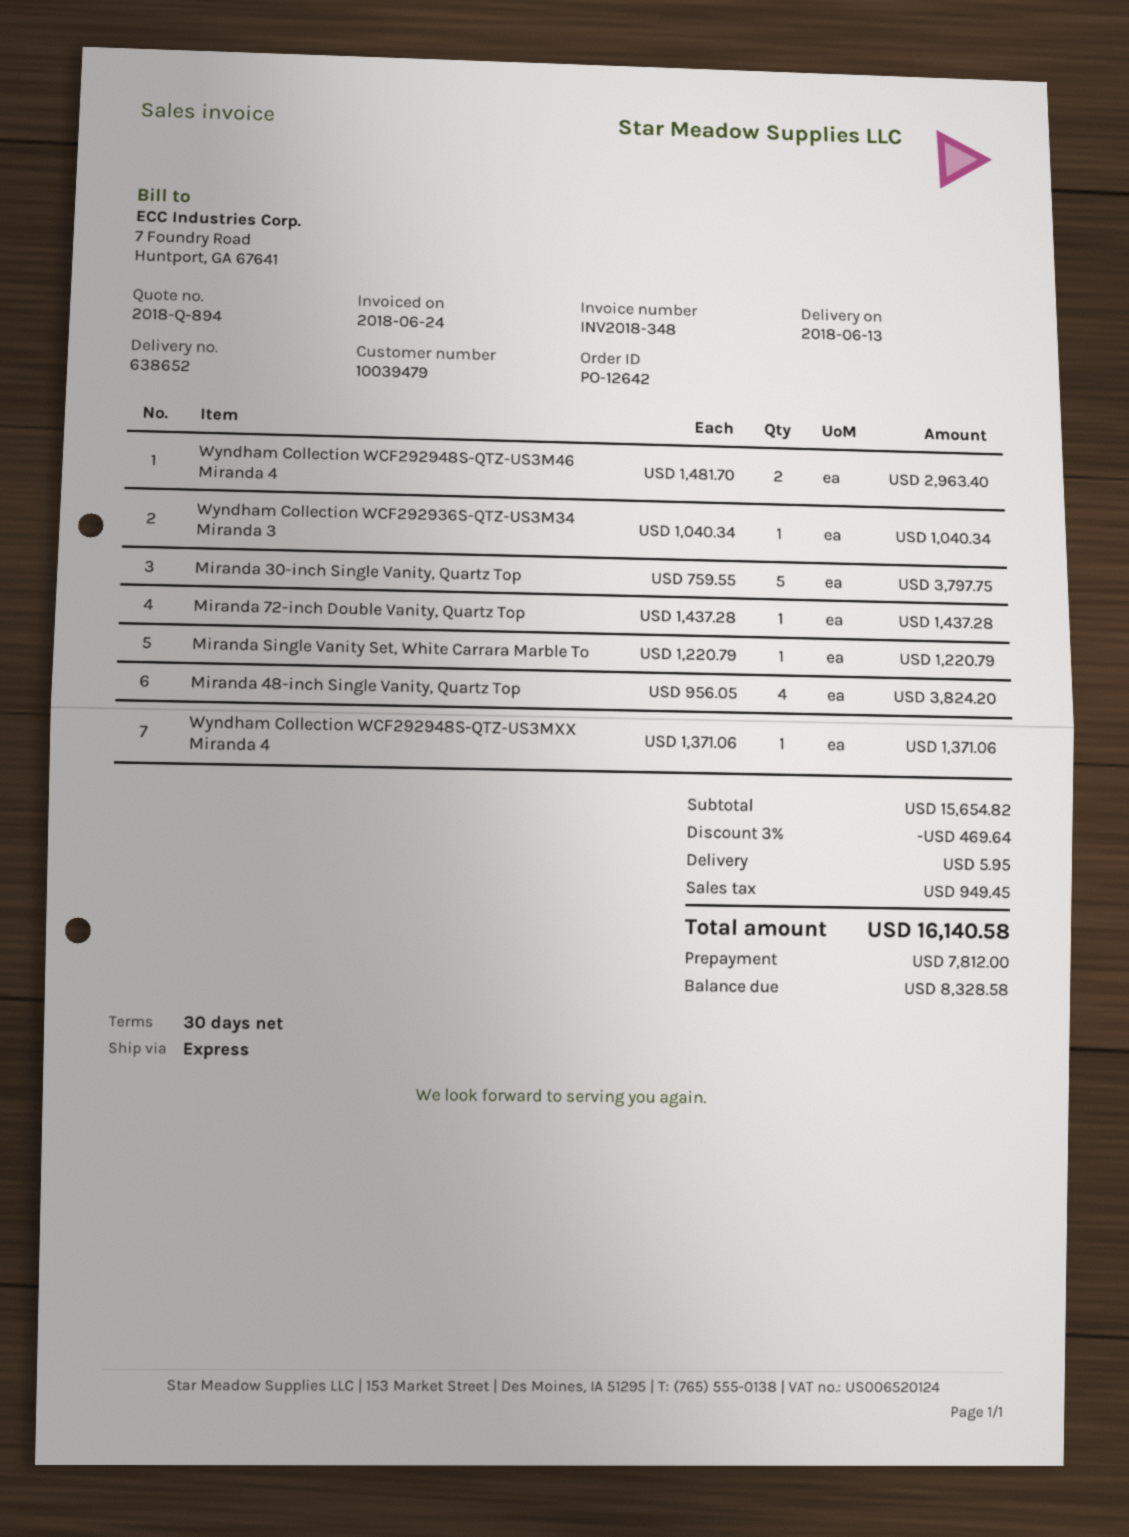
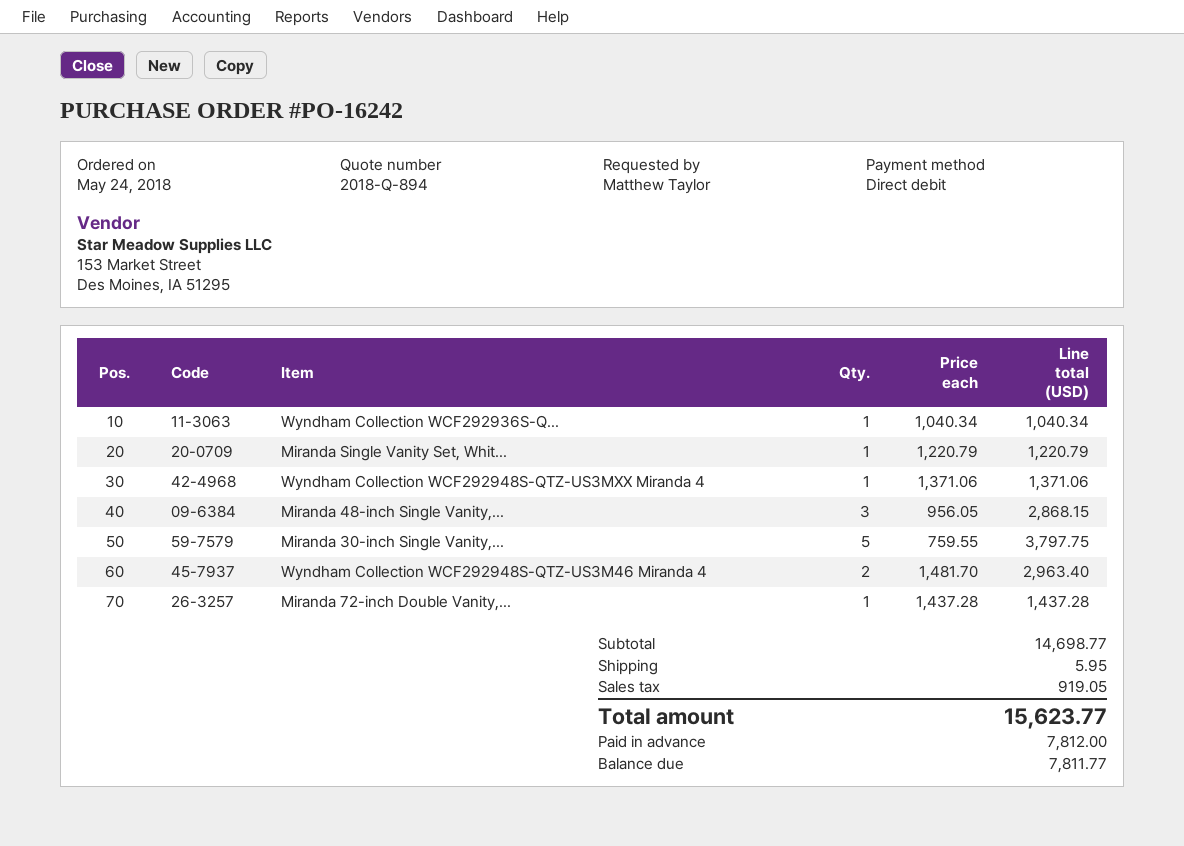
order number: PO-12642 -> PO-16242
Miranda 48-inch Single Vanity, Quartz Top: 4 x 956.05 = 3824.20 -> 3 x 956.05 = 2868.15
subtotal: 15654.82 -> 14698.77
discount: 3% = 469.64 -> none
tax: 949.45 -> 919.05
total: 16140.58 -> 15623.77
balance: 8328.58 -> 7811.77

